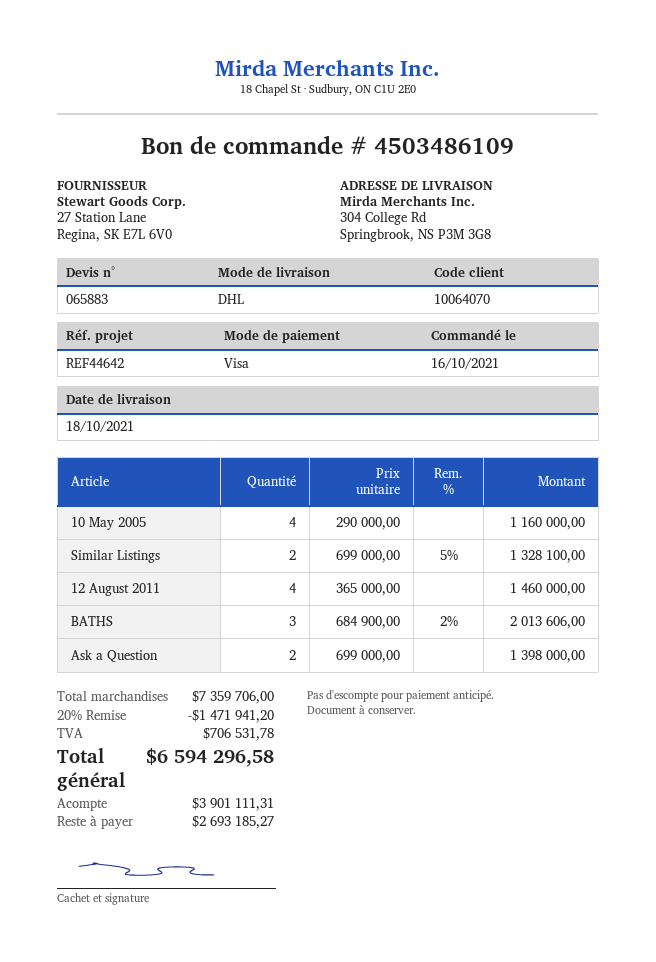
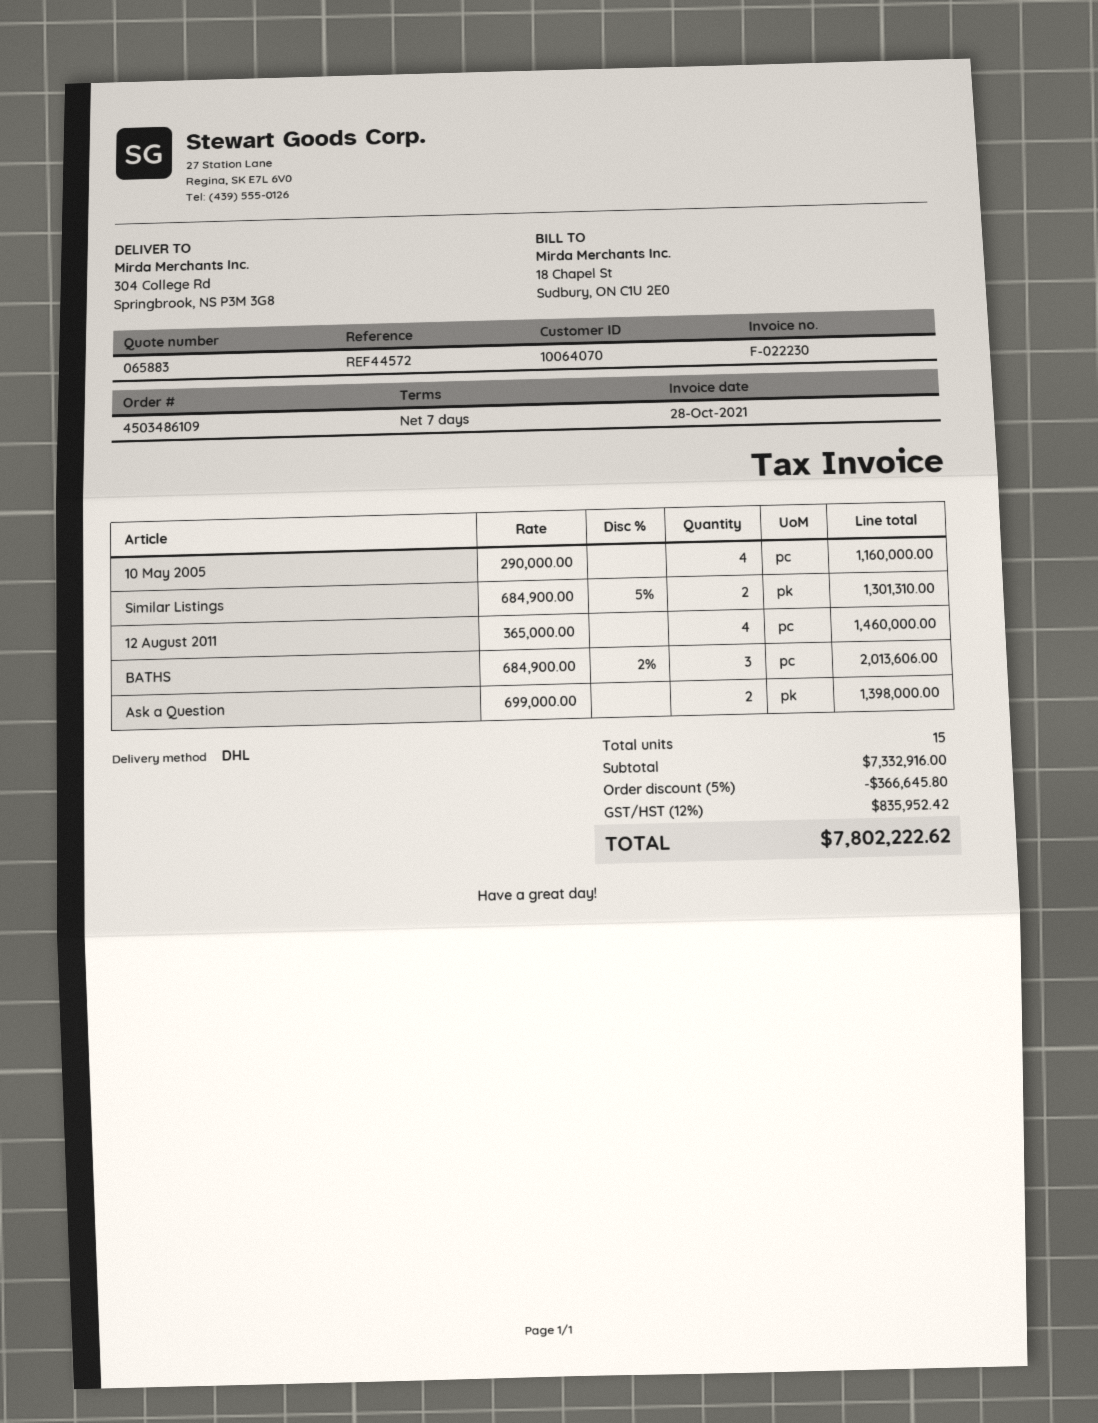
reference: REF44642 -> REF44572
Similar Listings: 2 x 699000.00 - 5% = 1328100.00 -> 2 x 684900.00 - 5% = 1301310.00
subtotal: 7359706.00 -> 7332916.00
discount: 20% = 1471941.20 -> 5% = 366645.80
tax: 706531.78 -> 835952.42
total: 6594296.58 -> 7802222.62

